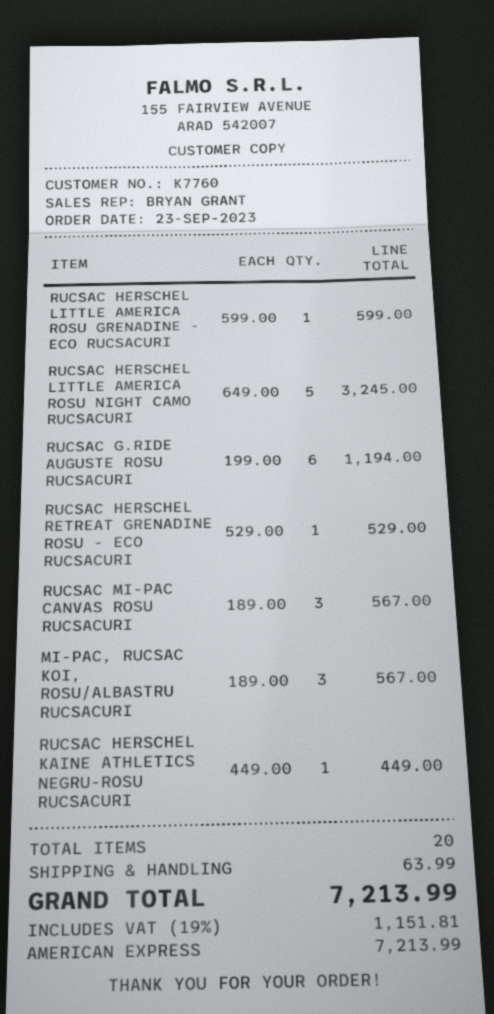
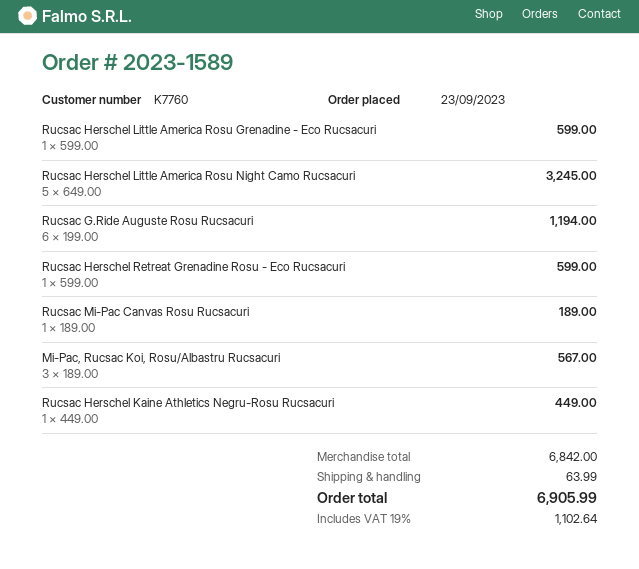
RUCSAC HERSCHEL RETREAT GRENADINE ROSU - ECO RUCSACURI: 1 x 529.00 = 529.00 -> 1 x 599.00 = 599.00
RUCSAC MI-PAC CANVAS ROSU RUCSACURI: 3 x 189.00 = 567.00 -> 1 x 189.00 = 189.00
tax: 19% = 1151.81 -> 19% = 1102.64
total: 7213.99 -> 6905.99

